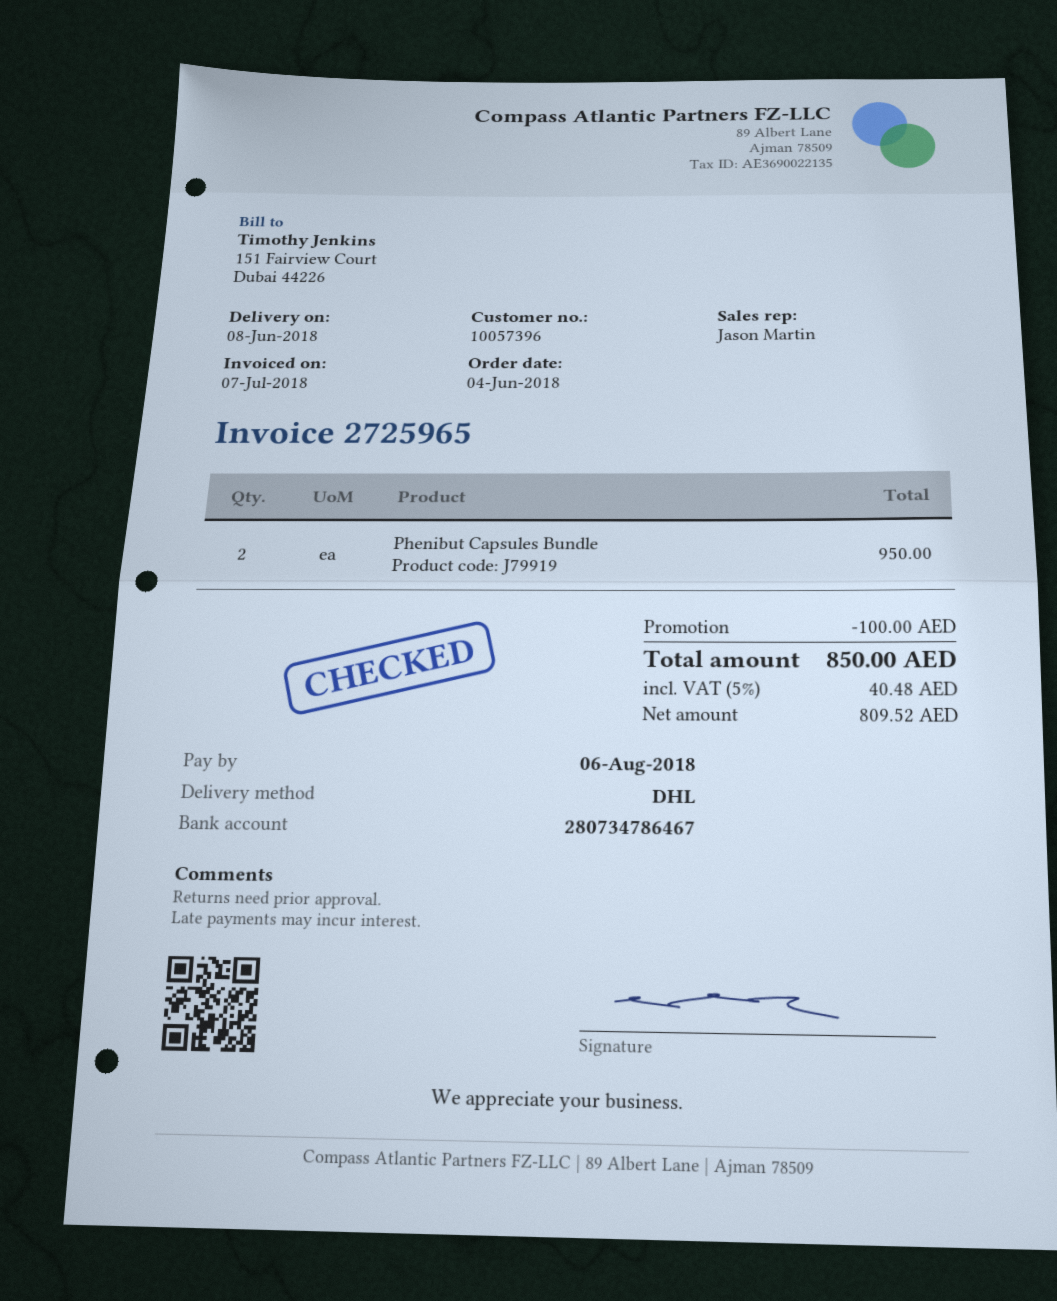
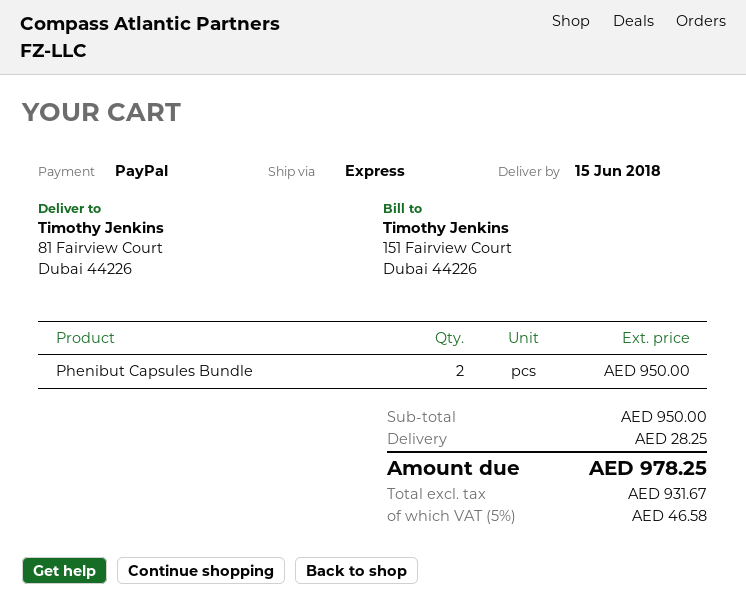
delivery date: 2018-06-08 -> 2018-06-15
shipping method: DHL -> express
discount: 100.00 -> none
shipping: none -> 28.25
net: 809.52 -> 931.67
tax: 5% = 40.48 -> 5% = 46.58
total: 850.00 -> 978.25

